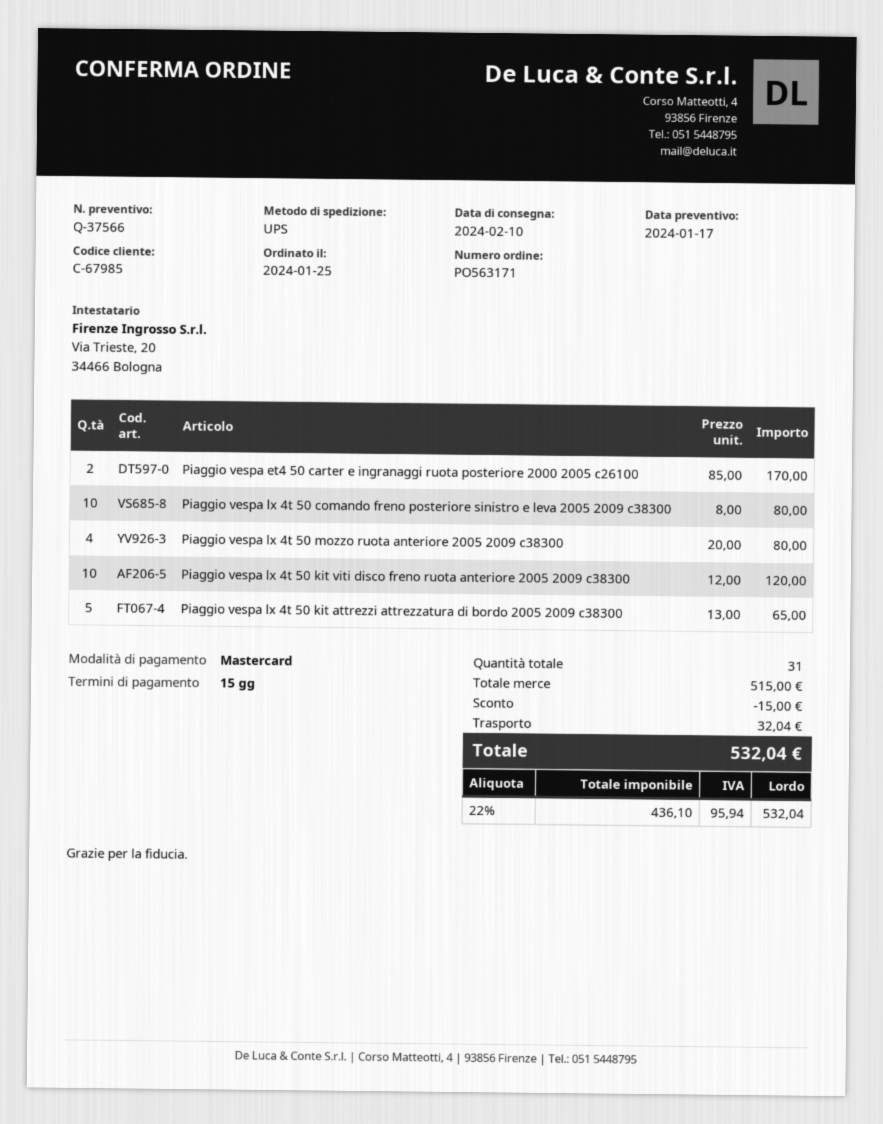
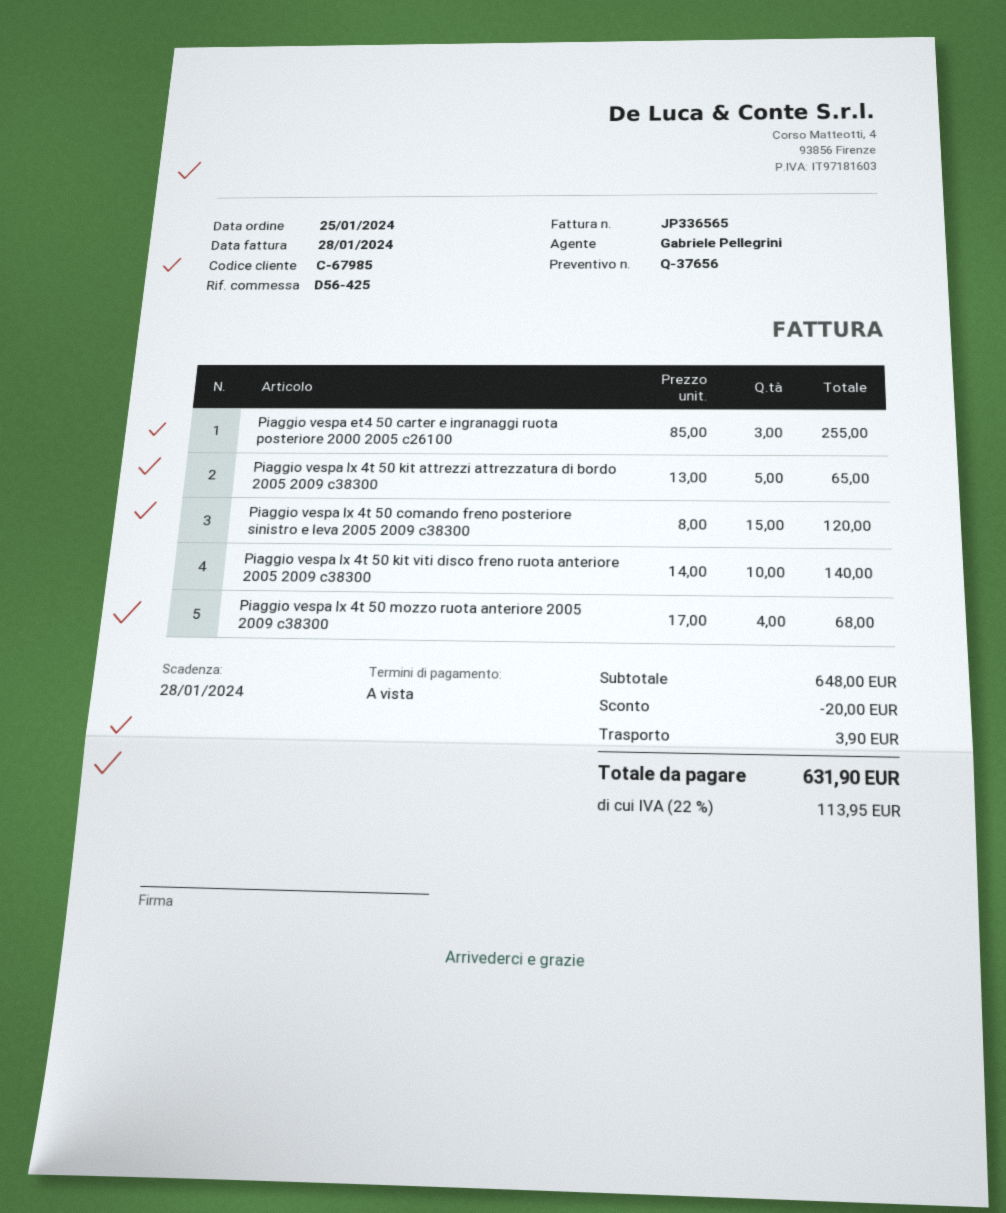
quote number: Q-37566 -> Q-37656
payment terms: 15 days -> on receipt
Piaggio vespa et4 50 carter e ingranaggi ruota posteriore 2000 2005 c26100: 2 x 85.00 = 170.00 -> 3 x 85.00 = 255.00
Piaggio vespa lx 4t 50 comando freno posteriore sinistro e leva 2005 2009 c38300: 10 x 8.00 = 80.00 -> 15 x 8.00 = 120.00
Piaggio vespa lx 4t 50 mozzo ruota anteriore 2005 2009 c38300: 4 x 20.00 = 80.00 -> 4 x 17.00 = 68.00
Piaggio vespa lx 4t 50 kit viti disco freno ruota anteriore 2005 2009 c38300: 10 x 12.00 = 120.00 -> 10 x 14.00 = 140.00
subtotal: 515.00 -> 648.00
discount: 15.00 -> 20.00
shipping: 32.04 -> 3.90
tax: 22% = 95.94 -> 22% = 113.95
total: 532.04 -> 631.90

